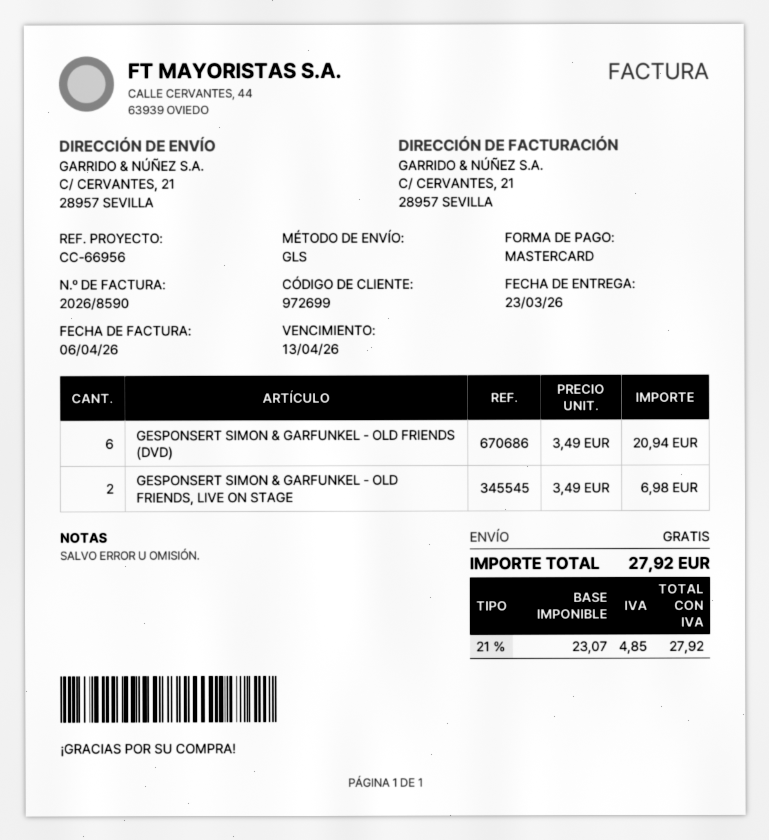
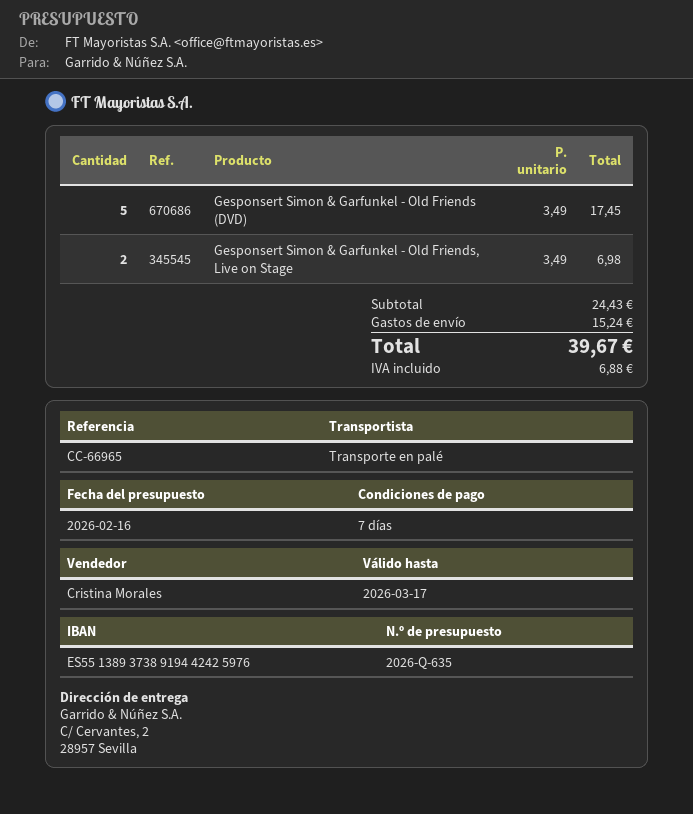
reference: CC-66956 -> CC-66965
shipping method: GLS -> pallet freight
ship to: C/ CERVANTES, 21, 28957 SEVILLA -> C/ Cervantes, 2, 28957 Sevilla
GESPONSERT SIMON & GARFUNKEL - OLD FRIENDS (DVD): 6 x 3.49 = 20.94 -> 5 x 3.49 = 17.45
shipping: 0.00 -> 15.24
tax: 4.85 -> 6.88
total: 27.92 -> 39.67

